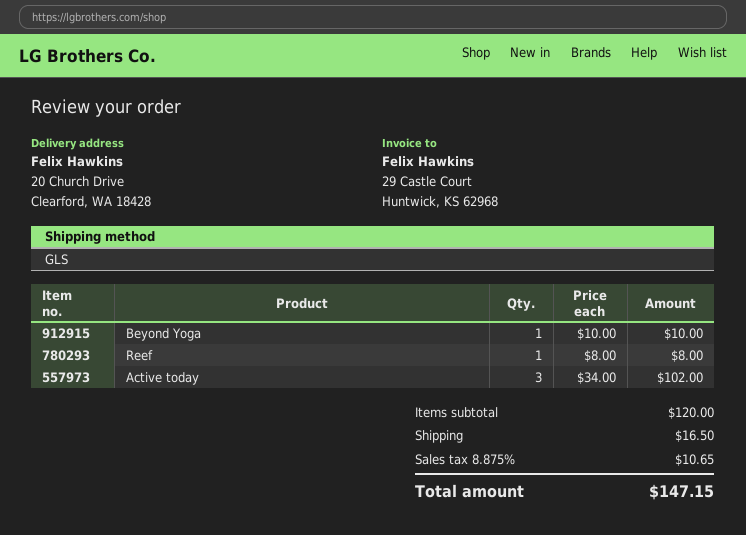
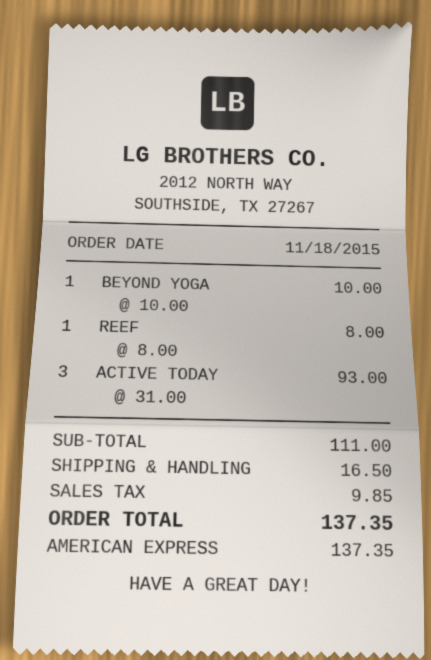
Active today: 3 x 34.00 = 102.00 -> 3 x 31.00 = 93.00
subtotal: 120.00 -> 111.00
tax: 10.65 -> 9.85
total: 147.15 -> 137.35

